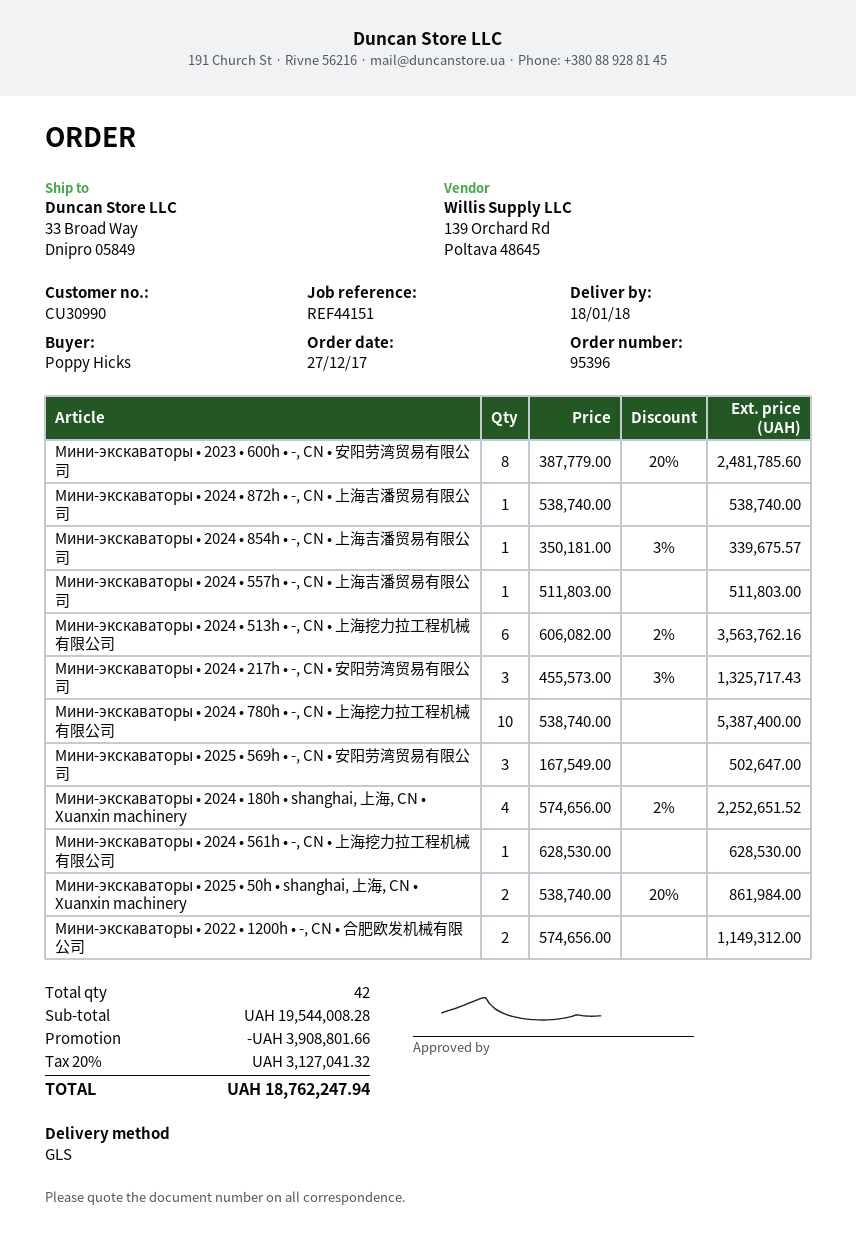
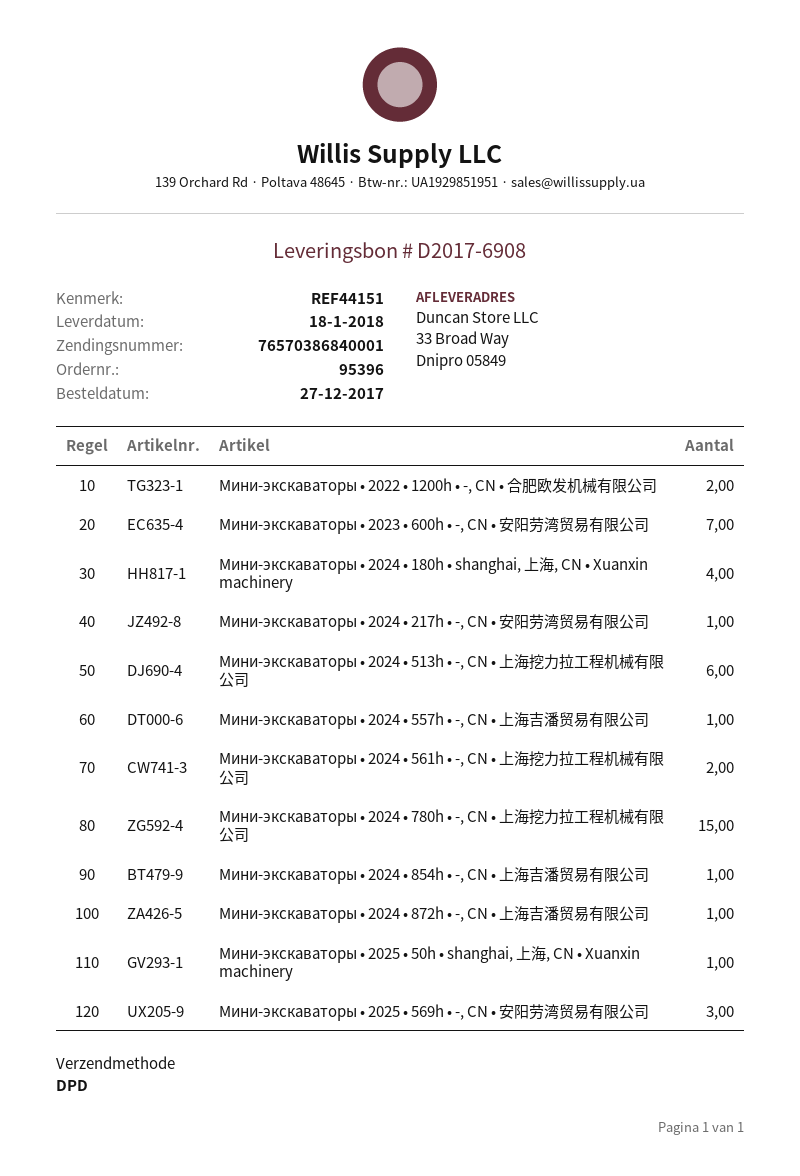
shipping method: GLS -> DPD
Мини-экскаваторы • 2023 • 600h • -, CN • 安阳劳湾贸易有限公司: 8 -> 7
Мини-экскаваторы • 2024 • 217h • -, CN • 安阳劳湾贸易有限公司: 3 -> 1
Мини-экскаваторы • 2024 • 780h • -, CN • 上海挖力拉工程机械有限公司: 10 -> 15
Мини-экскаваторы • 2024 • 561h • -, CN • 上海挖力拉工程机械有限公司: 1 -> 2
Мини-экскаваторы • 2025 • 50h • shanghai, 上海, CN • Xuanxin machinery: 2 -> 1

